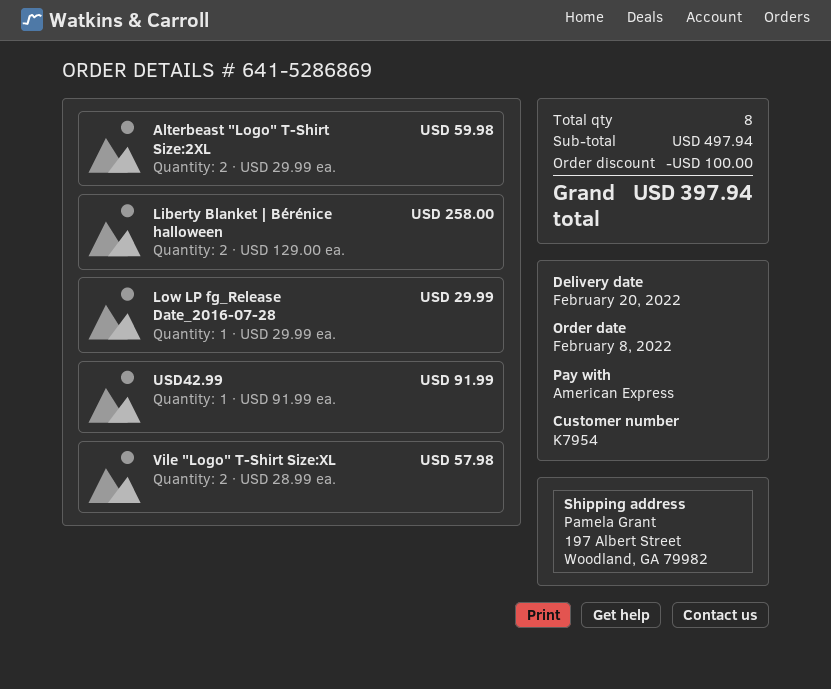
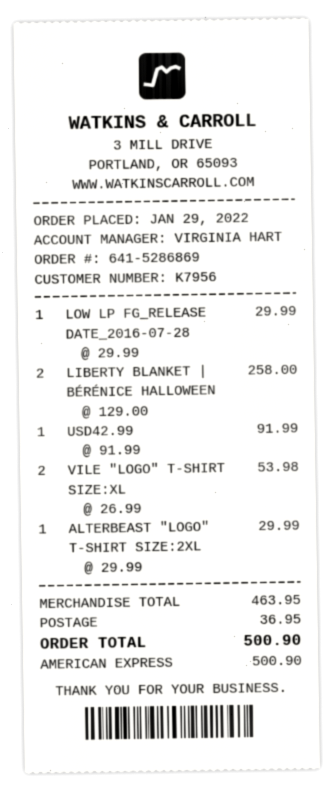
order date: 2022-02-08 -> 2022-01-29
customer number: K7954 -> K7956
Alterbeast "Logo" T-Shirt Size:2XL: 2 x 29.99 = 59.98 -> 1 x 29.99 = 29.99
Vile "Logo" T-Shirt Size:XL: 2 x 28.99 = 57.98 -> 2 x 26.99 = 53.98
subtotal: 497.94 -> 463.95
discount: 100.00 -> none
shipping: none -> 36.95
total: 397.94 -> 500.90

